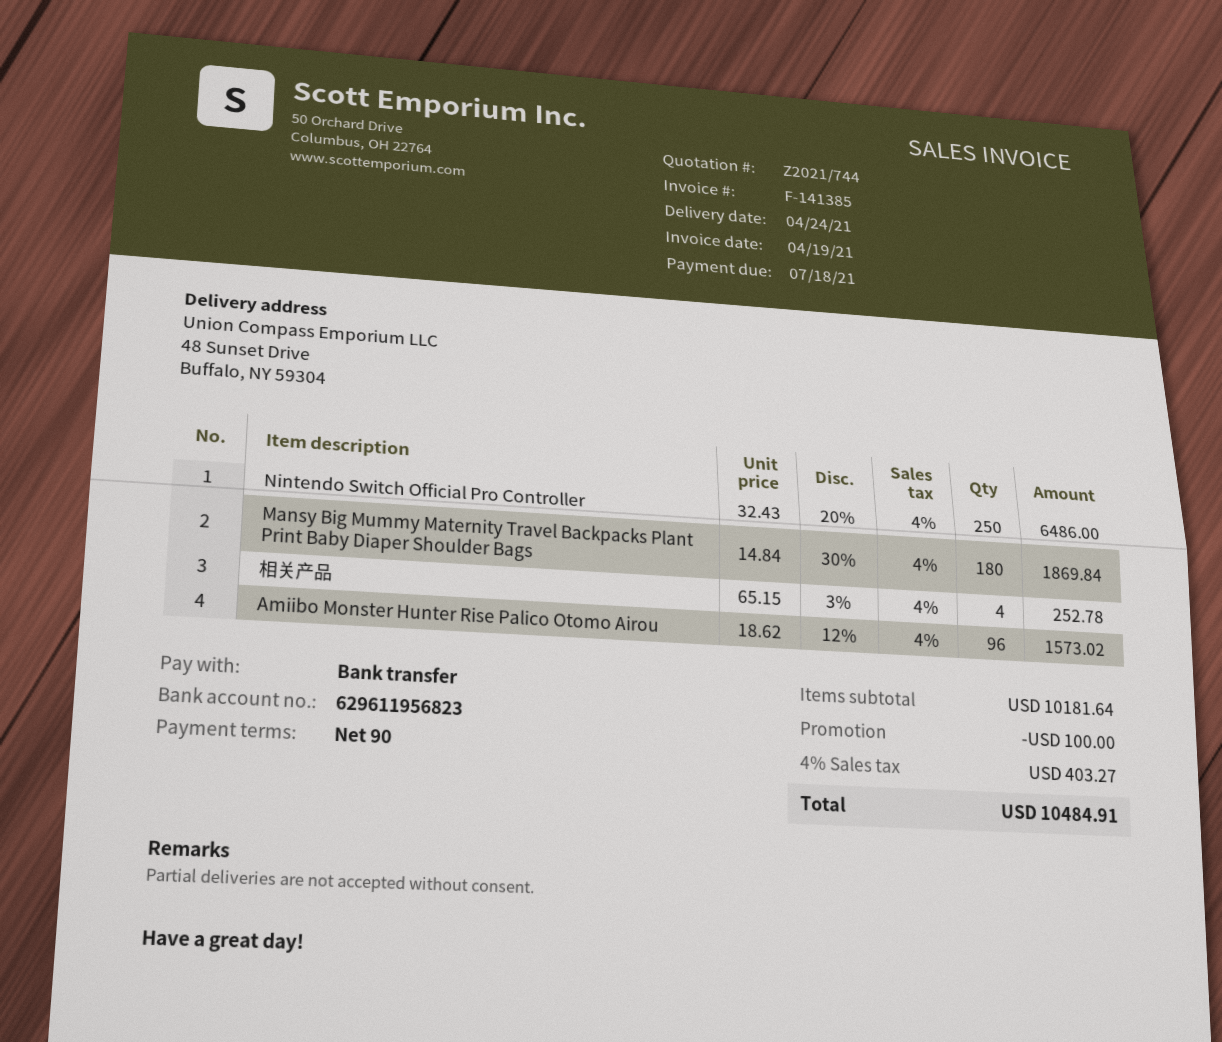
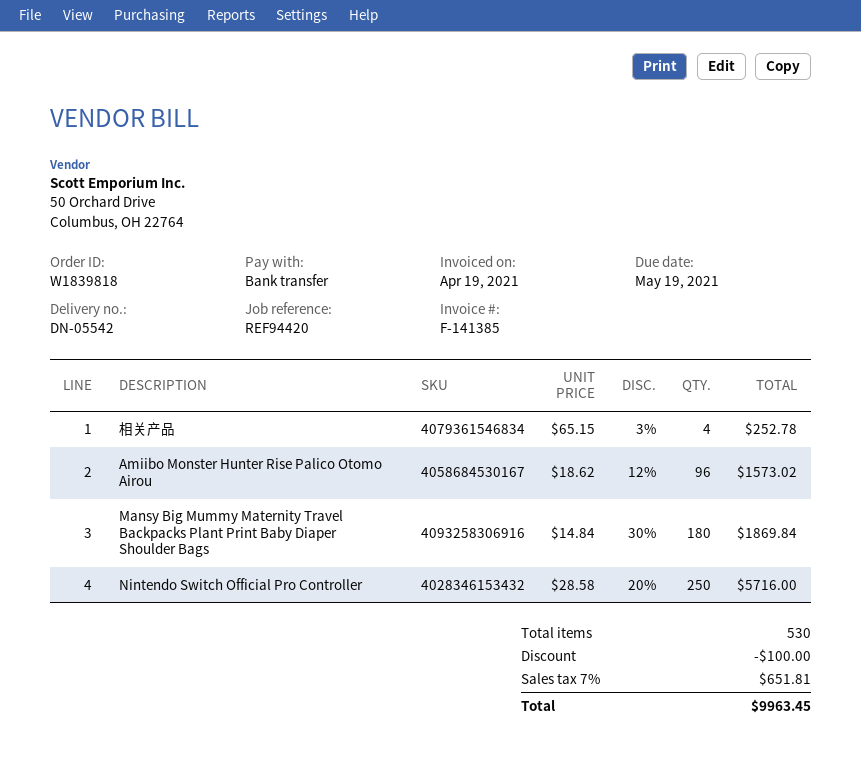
due date: 2021-07-18 -> 2021-05-19
Nintendo Switch Official Pro Controller: 250 x 32.43 - 20% = 6486.00 -> 250 x 28.58 - 20% = 5716.00
tax: 4% = 403.27 -> 7% = 651.81
total: 10484.91 -> 9963.45

